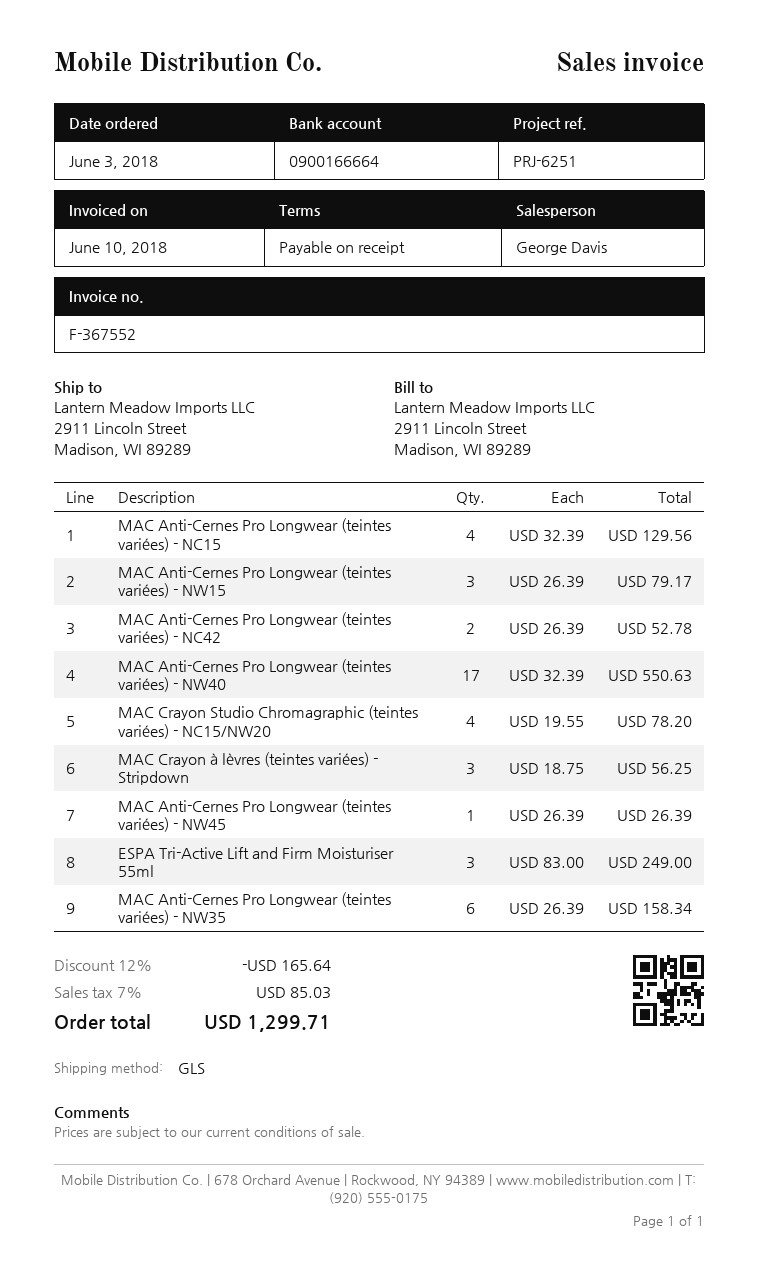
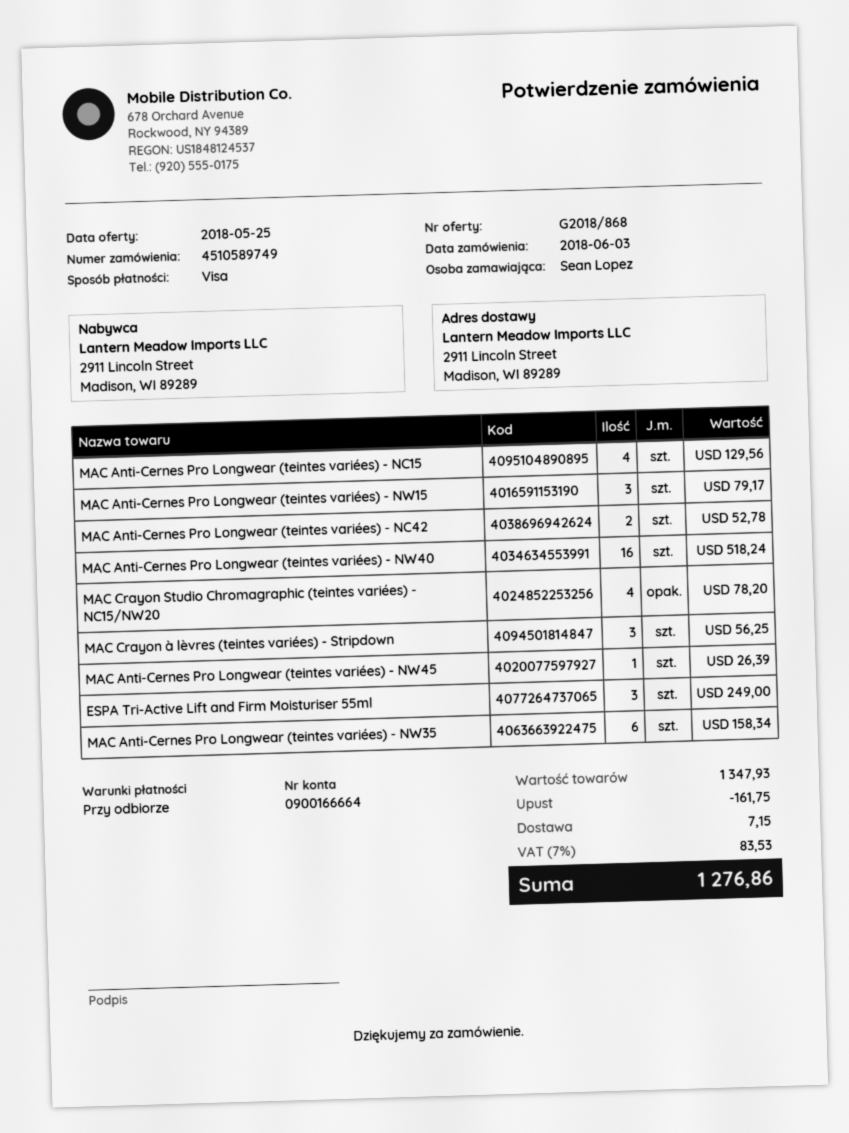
MAC Anti-Cernes Pro Longwear (teintes variées) - NW40: 17 for 550.63 -> 16 for 518.24
discount: 165.64 -> 161.75
shipping: none -> 7.15
tax: 7% = 85.03 -> 7% = 83.53
total: 1299.71 -> 1276.86

